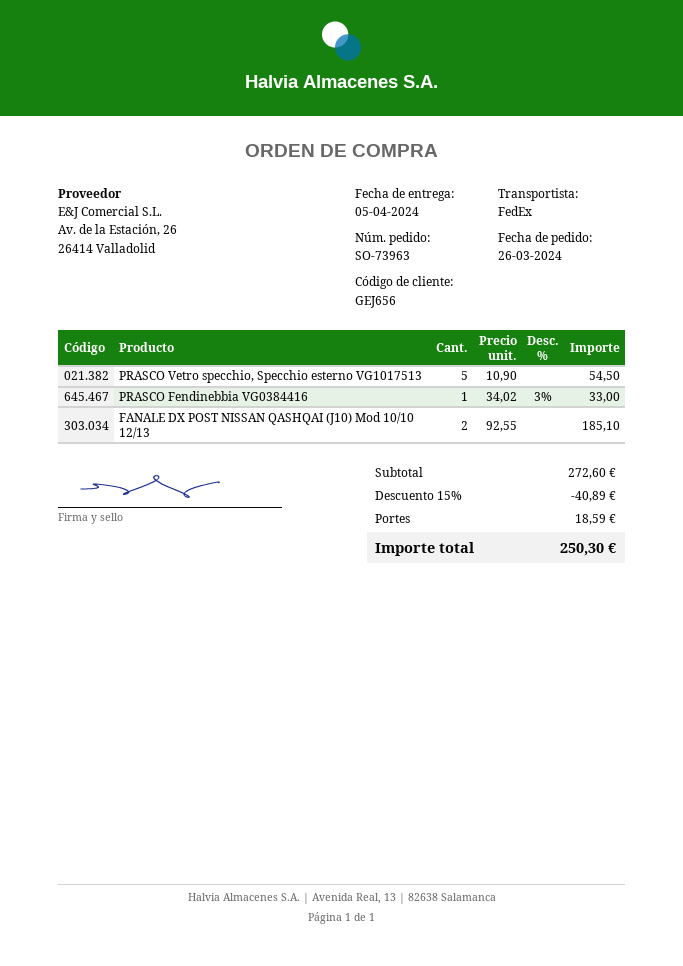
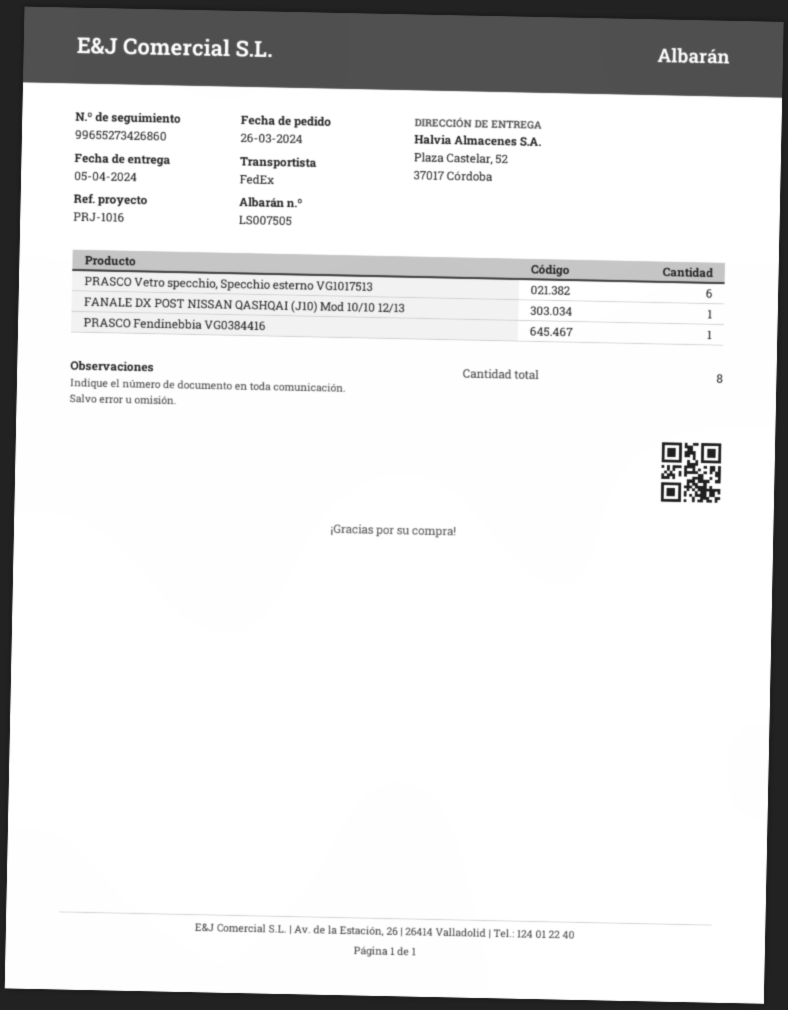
PRASCO Vetro specchio, Specchio esterno VG1017513: 5 -> 6
FANALE DX POST NISSAN QASHQAI (J10) Mod 10/10 12/13: 2 -> 1

